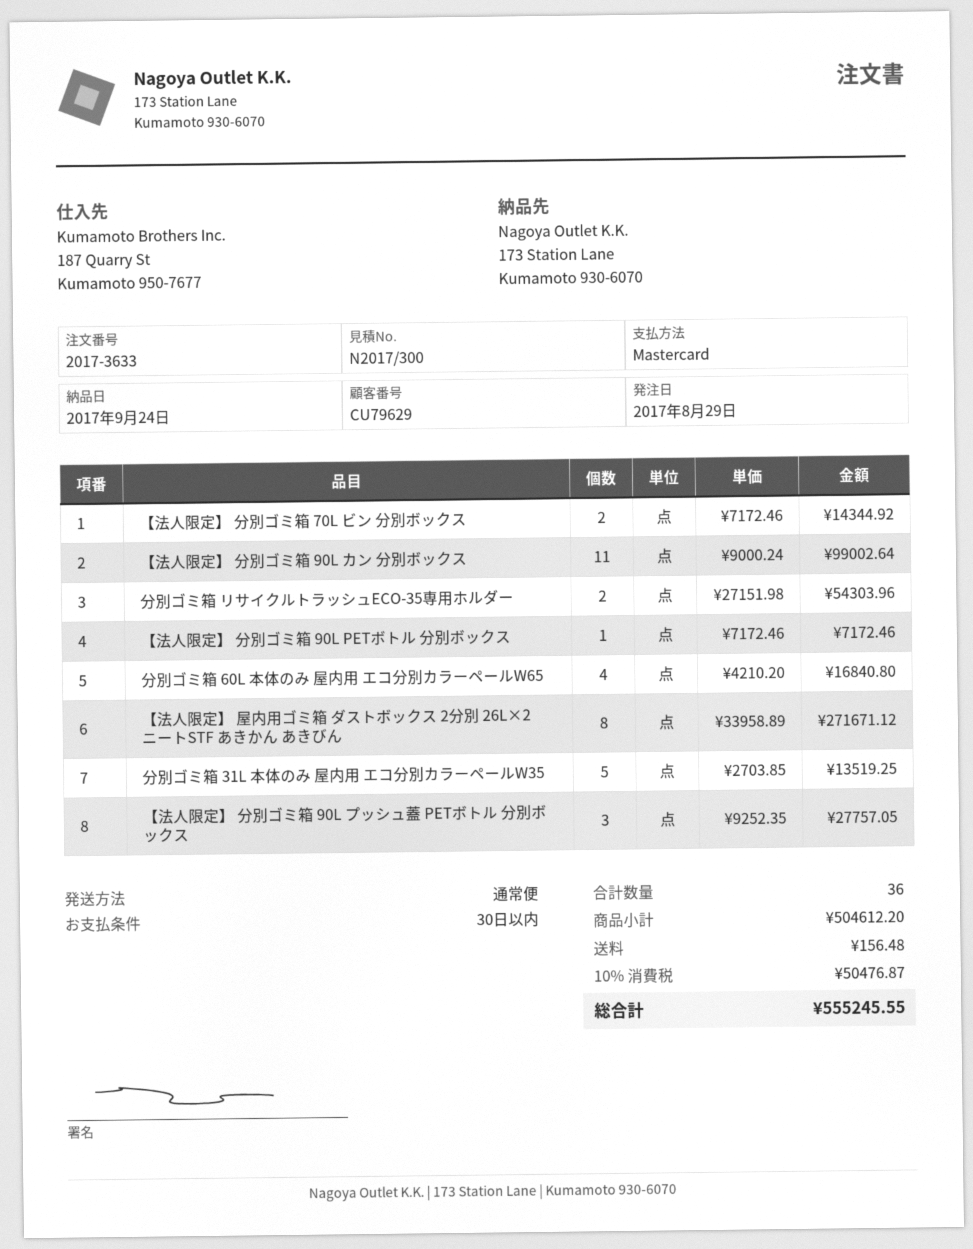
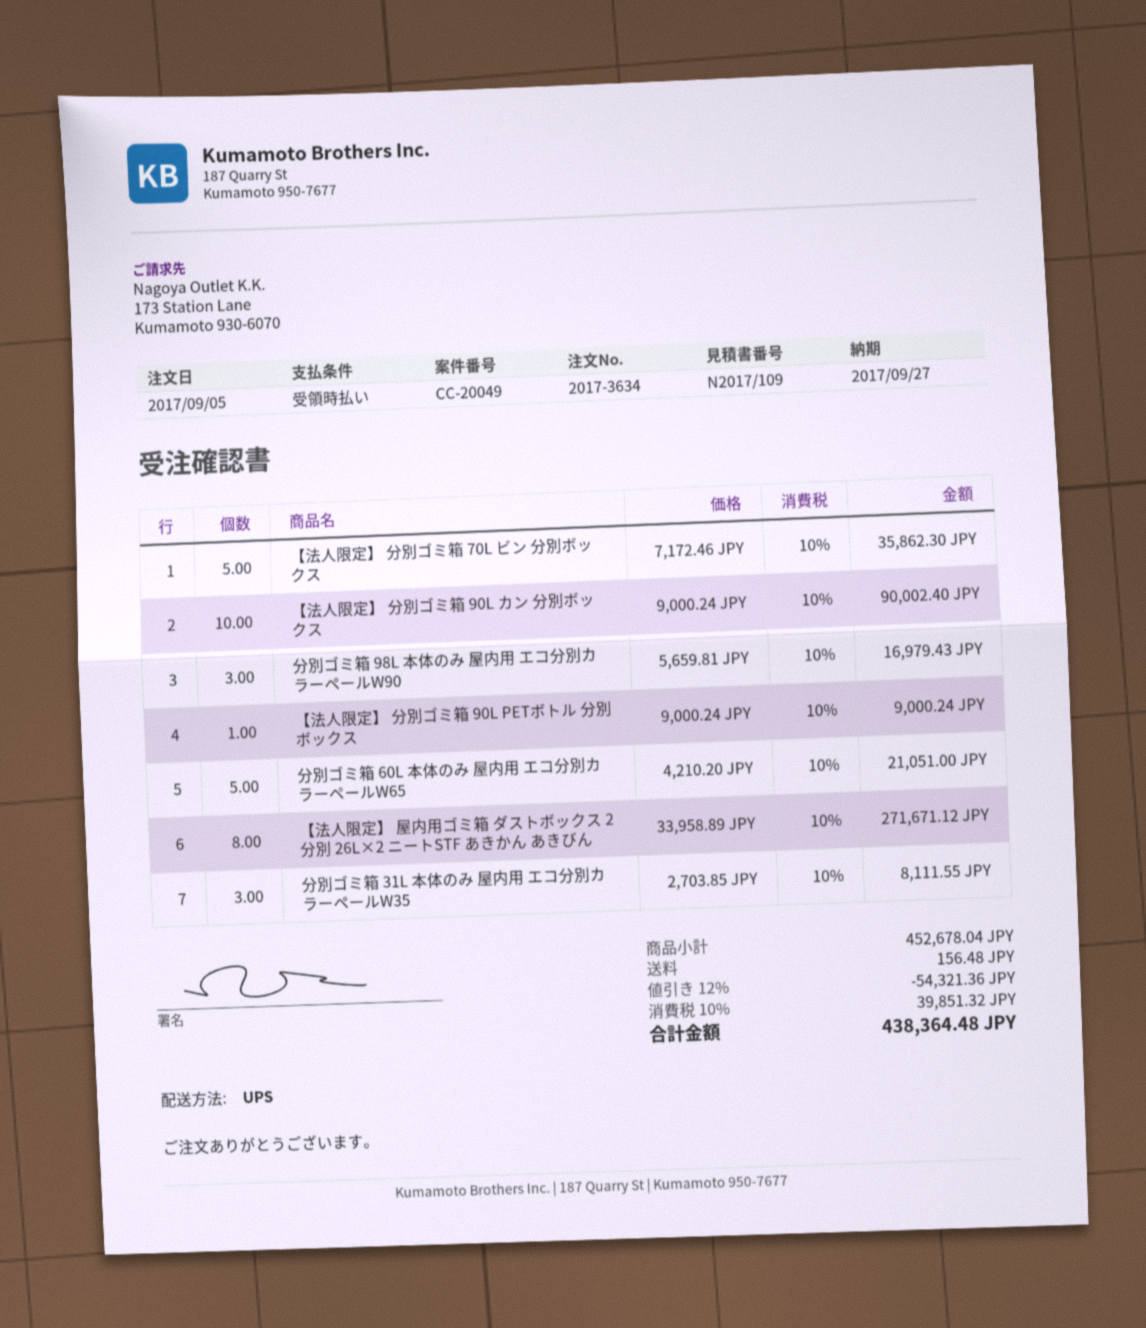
quote number: N2017/300 -> N2017/109
order number: 2017-3633 -> 2017-3634
order date: 2017-08-29 -> 2017-09-05
delivery date: 2017-09-24 -> 2017-09-27
payment terms: 30 days -> on receipt
shipping method: standard -> UPS
【法人限定】 分別ゴミ箱 70L ビン 分別ボックス: 2 x 7172.46 = 14344.92 -> 5 x 7172.46 = 35862.30
【法人限定】 分別ゴミ箱 90L カン 分別ボックス: 11 x 9000.24 = 99002.64 -> 10 x 9000.24 = 90002.40
分別ゴミ箱 リサイクルトラッシュECO-35専用ホルダー: 2 x 27151.98 = 54303.96 -> none
【法人限定】 分別ゴミ箱 90L PETボトル 分別ボックス: 1 x 7172.46 = 7172.46 -> 1 x 9000.24 = 9000.24
分別ゴミ箱 60L 本体のみ 屋内用 エコ分別カラーペールW65: 4 x 4210.20 = 16840.80 -> 5 x 4210.20 = 21051.00
分別ゴミ箱 31L 本体のみ 屋内用 エコ分別カラーペールW35: 5 x 2703.85 = 13519.25 -> 3 x 2703.85 = 8111.55
【法人限定】 分別ゴミ箱 90L プッシュ蓋 PETボトル 分別ボックス: 3 x 9252.35 = 27757.05 -> none
分別ゴミ箱 98L 本体のみ 屋内用 エコ分別カラーペールW90: none -> 3 x 5659.81 = 16979.43
subtotal: 504612.20 -> 452678.04
discount: none -> 12% = 54321.36
tax: 10% = 50476.87 -> 10% = 39851.32
total: 555245.55 -> 438364.48

